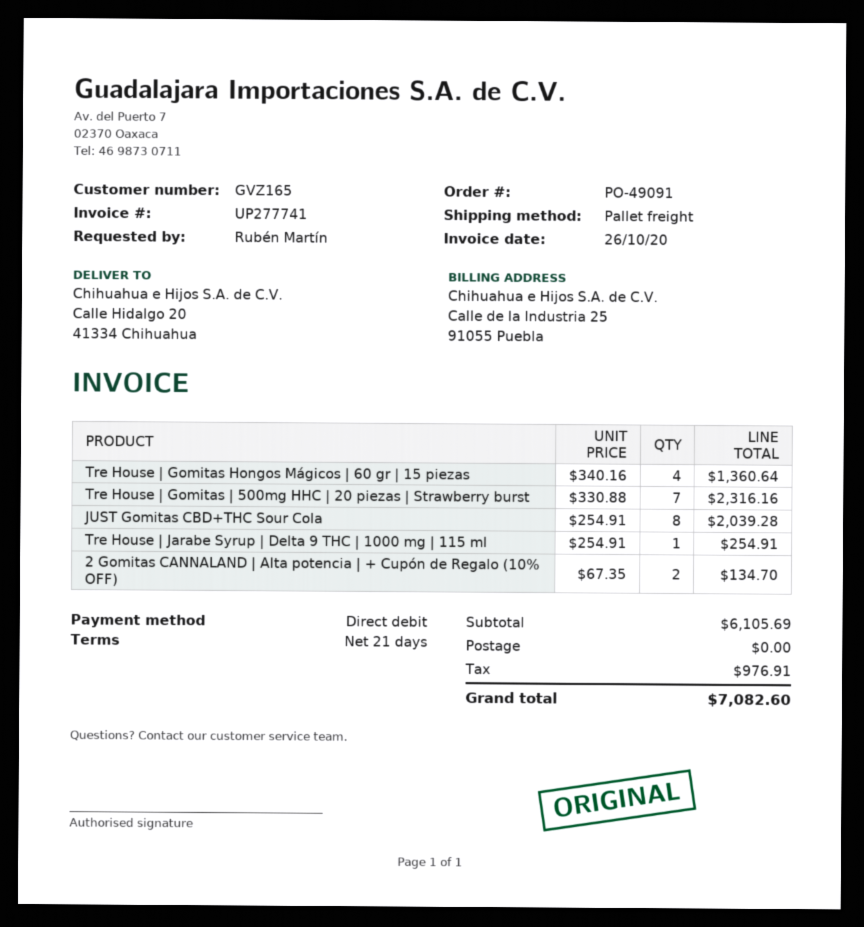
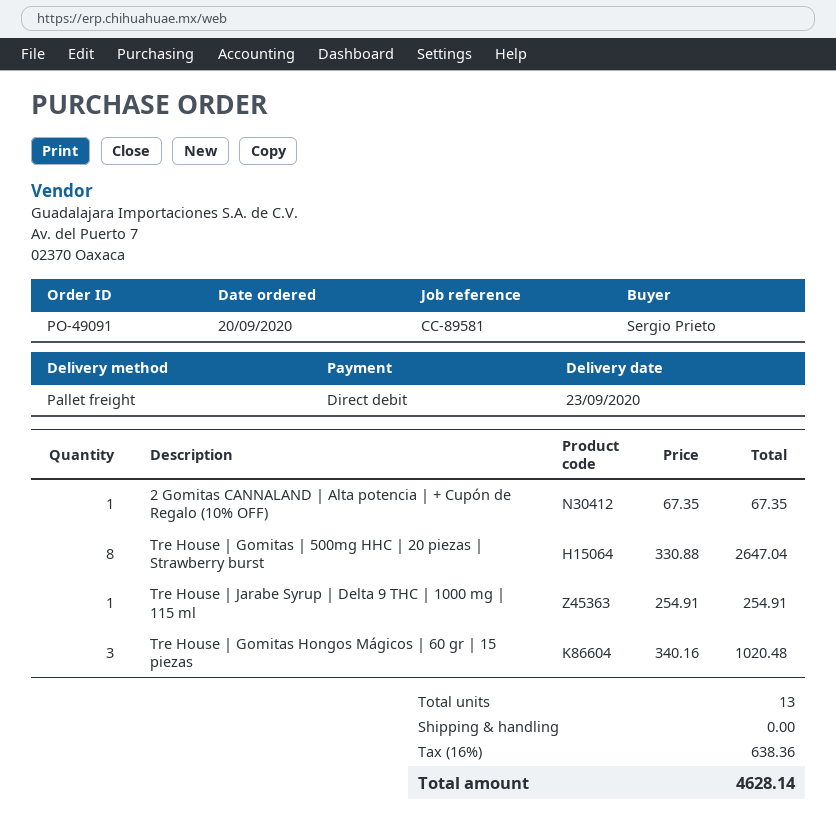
ordered by: Rubén Martín -> Sergio Prieto
Tre House | Gomitas Hongos Mágicos | 60 gr | 15 piezas: 4 x 340.16 = 1360.64 -> 3 x 340.16 = 1020.48
Tre House | Gomitas | 500mg HHC | 20 piezas | Strawberry burst: 7 x 330.88 = 2316.16 -> 8 x 330.88 = 2647.04
JUST Gomitas CBD+THC Sour Cola: 8 x 254.91 = 2039.28 -> none
2 Gomitas CANNALAND | Alta potencia | + Cupón de Regalo (10% OFF): 2 x 67.35 = 134.70 -> 1 x 67.35 = 67.35
tax: 976.91 -> 638.36
total: 7082.60 -> 4628.14

